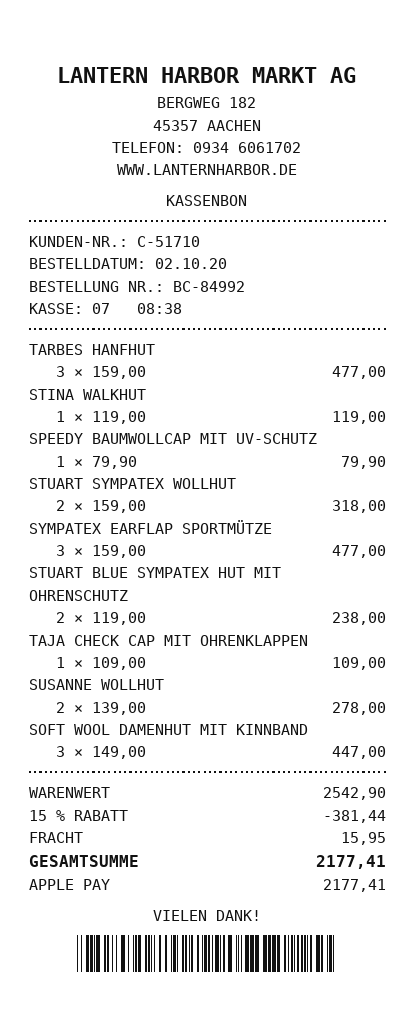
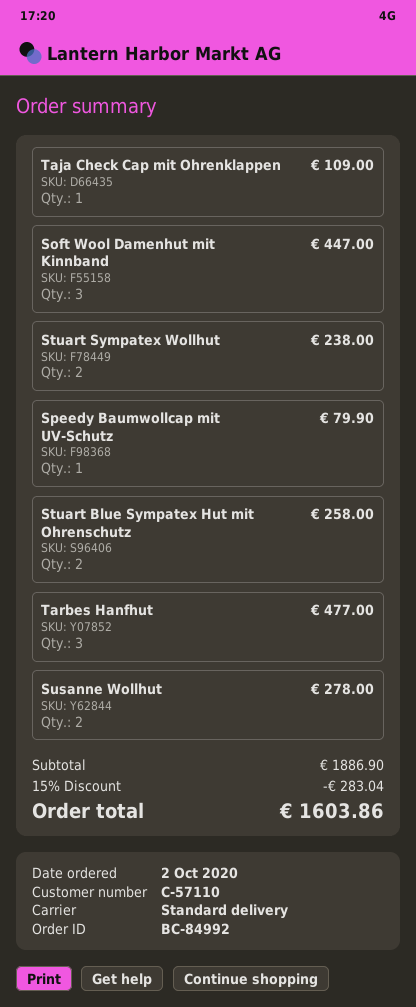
customer number: C-51710 -> C-57110
STINA WALKHUT: 1 for 119.00 -> none
STUART SYMPATEX WOLLHUT: 2 for 318.00 -> 2 for 238.00
SYMPATEX EARFLAP SPORTMÜTZE: 3 for 477.00 -> none
STUART BLUE SYMPATEX HUT MIT OHRENSCHUTZ: 2 for 238.00 -> 2 for 258.00
subtotal: 2542.90 -> 1886.90
discount: 15% = 381.44 -> 15% = 283.04
shipping: 15.95 -> none
total: 2177.41 -> 1603.86

